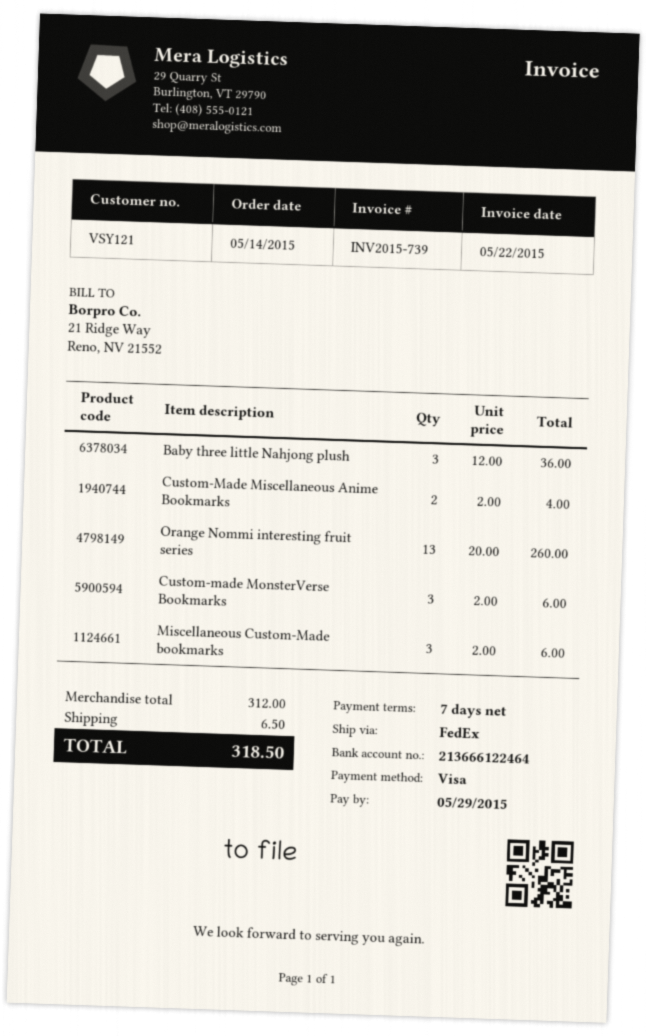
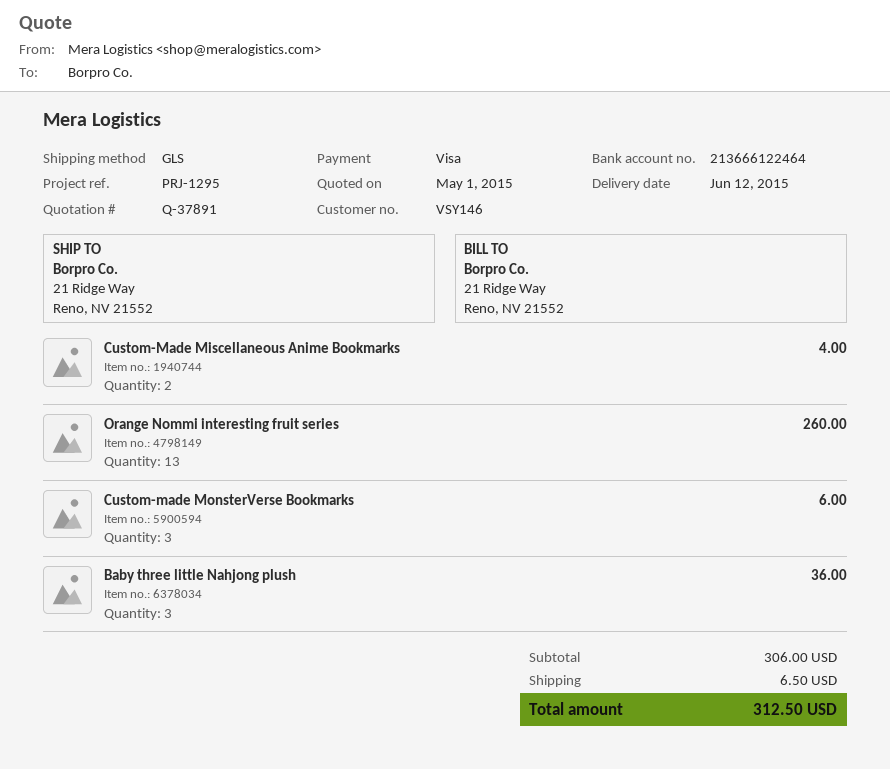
customer number: VSY121 -> VSY146
shipping method: FedEx -> GLS
Miscellaneous Custom-Made bookmarks: 3 for 6.00 -> none
subtotal: 312.00 -> 306.00
total: 318.50 -> 312.50

